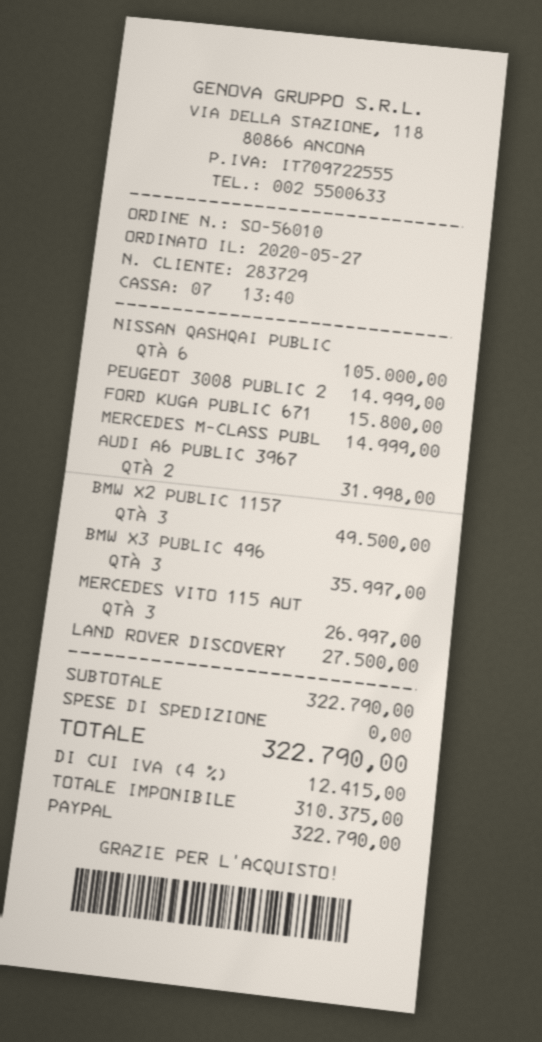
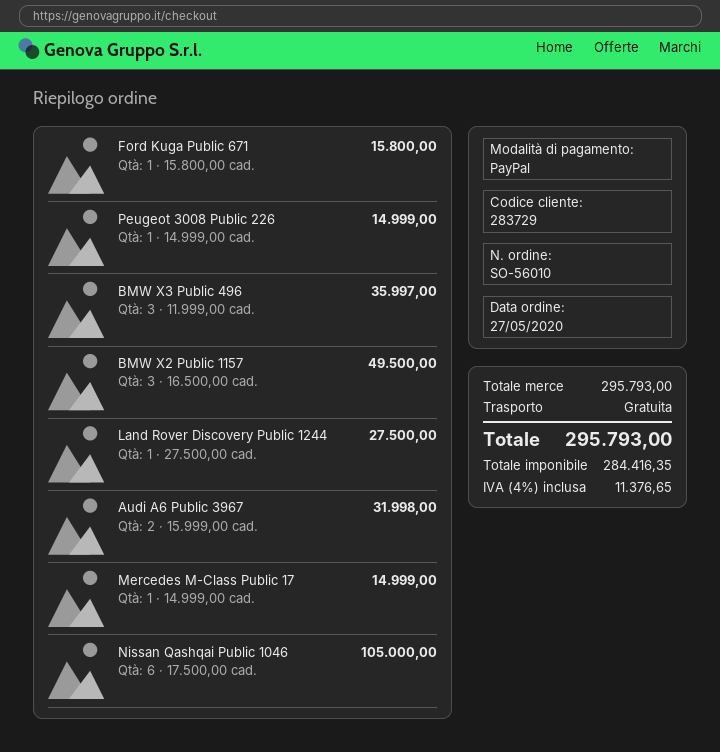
MERCEDES VITO 115 AUT: 3 for 26997.00 -> none
subtotal: 322790.00 -> 295793.00
net: 310375.00 -> 284416.35
tax: 4% = 12415.00 -> 4% = 11376.65
total: 322790.00 -> 295793.00

